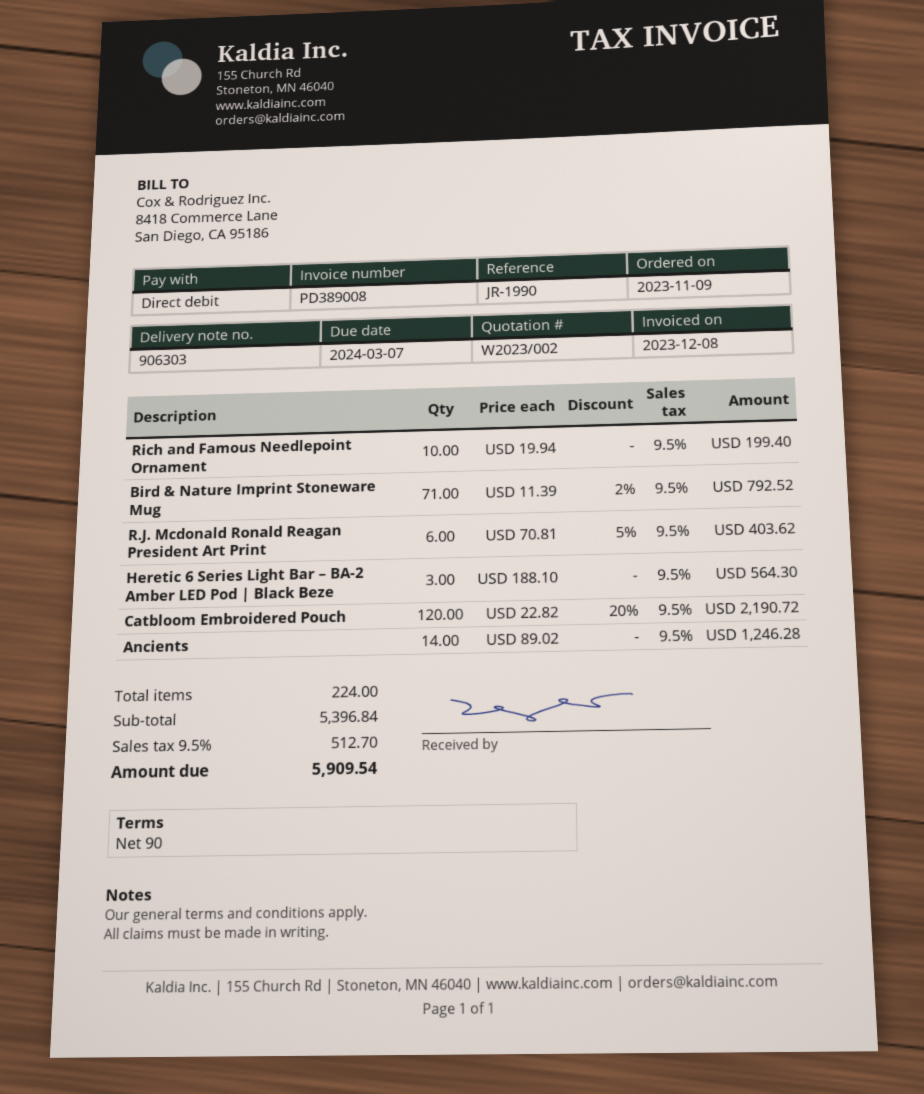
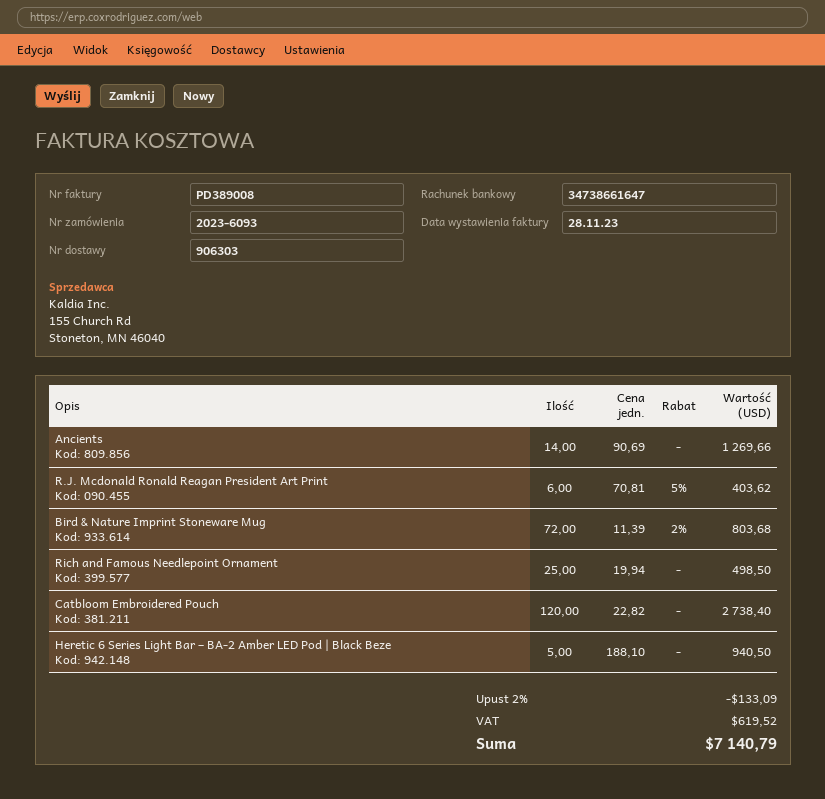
invoice date: 2023-12-08 -> 2023-11-28
Rich and Famous Needlepoint Ornament: 10 x 19.94 = 199.40 -> 25 x 19.94 = 498.50
Bird & Nature Imprint Stoneware Mug: 71 x 11.39 - 2% = 792.52 -> 72 x 11.39 - 2% = 803.68
Heretic 6 Series Light Bar – BA-2 Amber LED Pod | Black Beze: 3 x 188.10 = 564.30 -> 5 x 188.10 = 940.50
Catbloom Embroidered Pouch: 120 x 22.82 - 20% = 2190.72 -> 120 x 22.82 = 2738.40
Ancients: 14 x 89.02 = 1246.28 -> 14 x 90.69 = 1269.66
discount: none -> 2% = 133.09
tax: 512.70 -> 619.52
total: 5909.54 -> 7140.79

